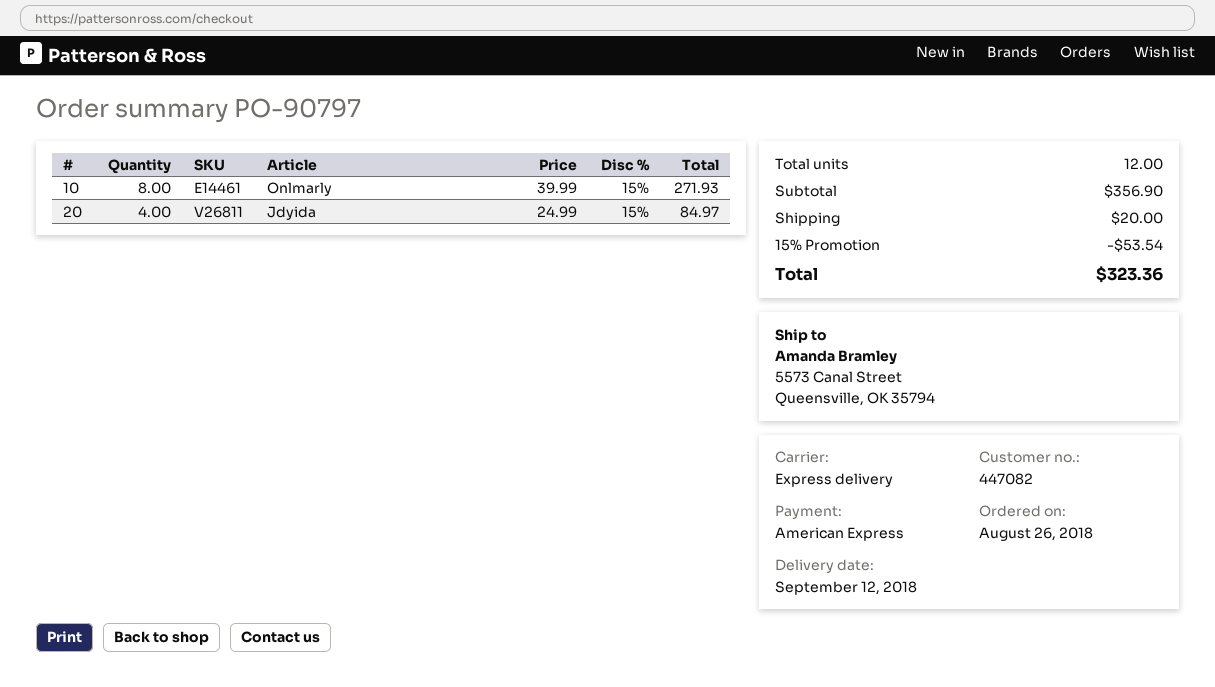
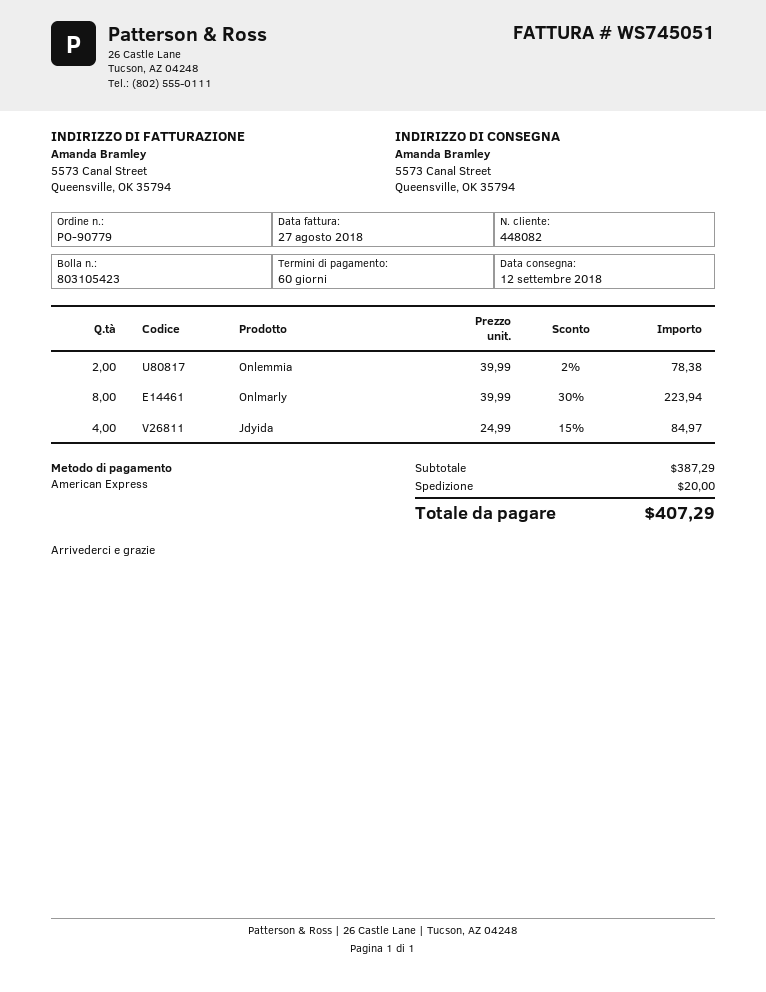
order number: PO-90797 -> PO-90779
customer number: 447082 -> 448082
Onlmarly: 8 x 39.99 - 15% = 271.93 -> 8 x 39.99 - 30% = 223.94
Onlemmia: none -> 2 x 39.99 - 2% = 78.38
subtotal: 356.90 -> 387.29
discount: 15% = 53.54 -> none
total: 323.36 -> 407.29

